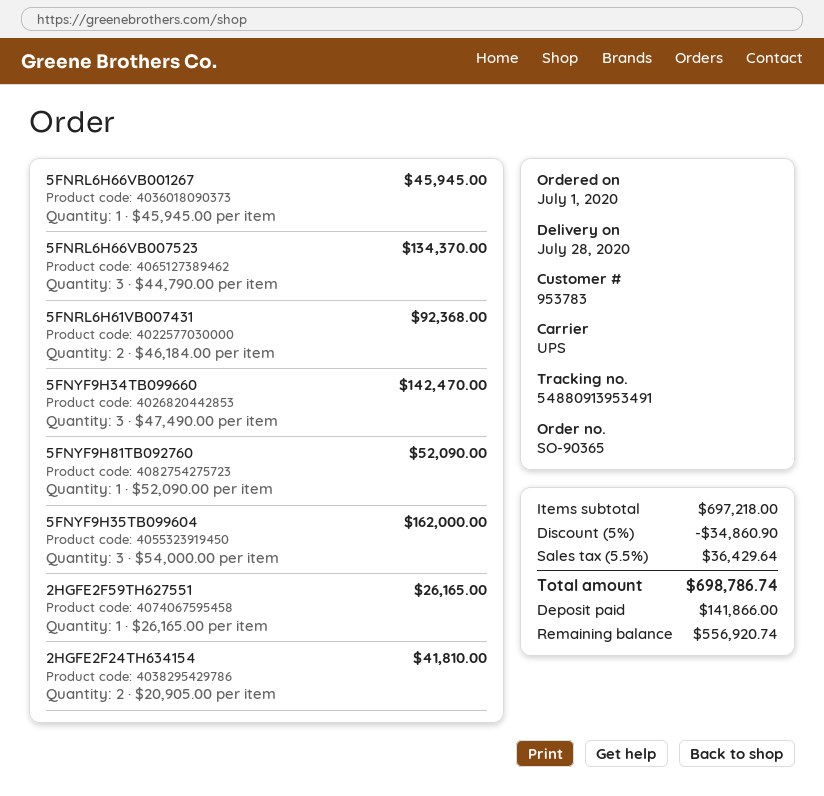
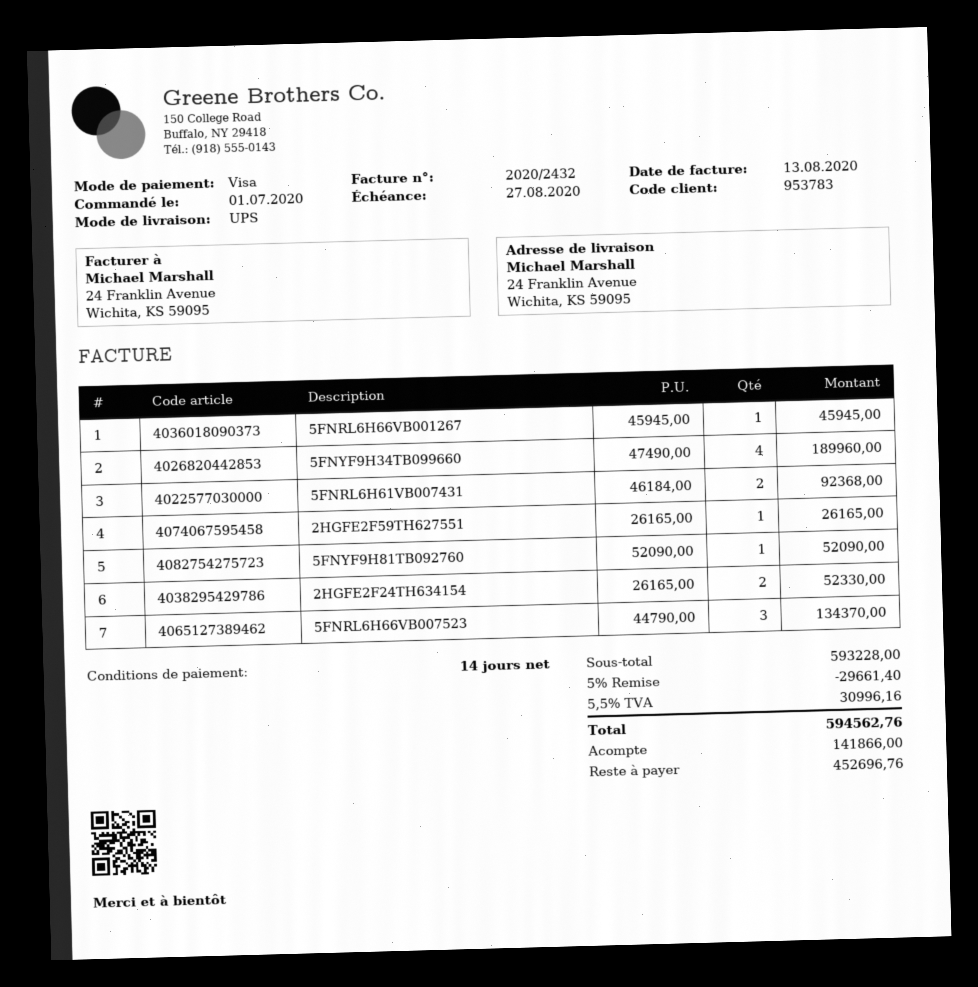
5FNYF9H34TB099660: 3 x 47490.00 = 142470.00 -> 4 x 47490.00 = 189960.00
5FNYF9H35TB099604: 3 x 54000.00 = 162000.00 -> none
2HGFE2F24TH634154: 2 x 20905.00 = 41810.00 -> 2 x 26165.00 = 52330.00
subtotal: 697218.00 -> 593228.00
discount: 5% = 34860.90 -> 5% = 29661.40
tax: 5.5% = 36429.64 -> 5.5% = 30996.16
total: 698786.74 -> 594562.76
balance: 556920.74 -> 452696.76

